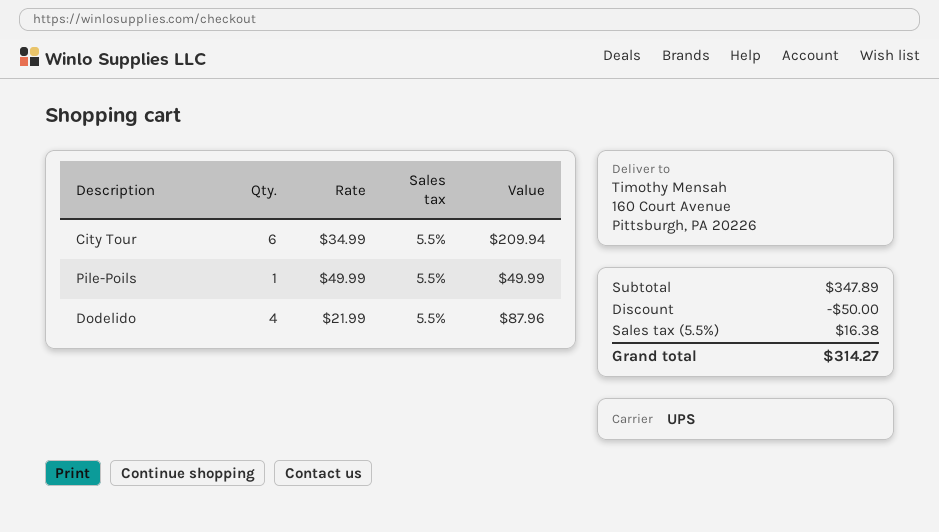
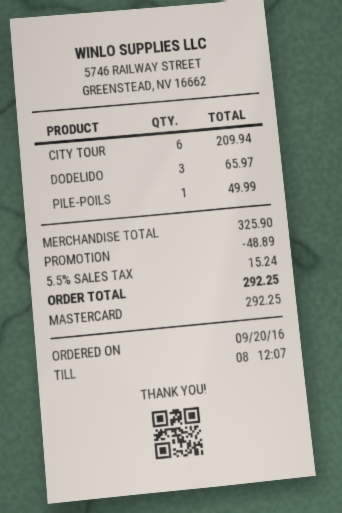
Dodelido: 4 for 87.96 -> 3 for 65.97
subtotal: 347.89 -> 325.90
discount: 50.00 -> 48.89
tax: 5.5% = 16.38 -> 5.5% = 15.24
total: 314.27 -> 292.25

